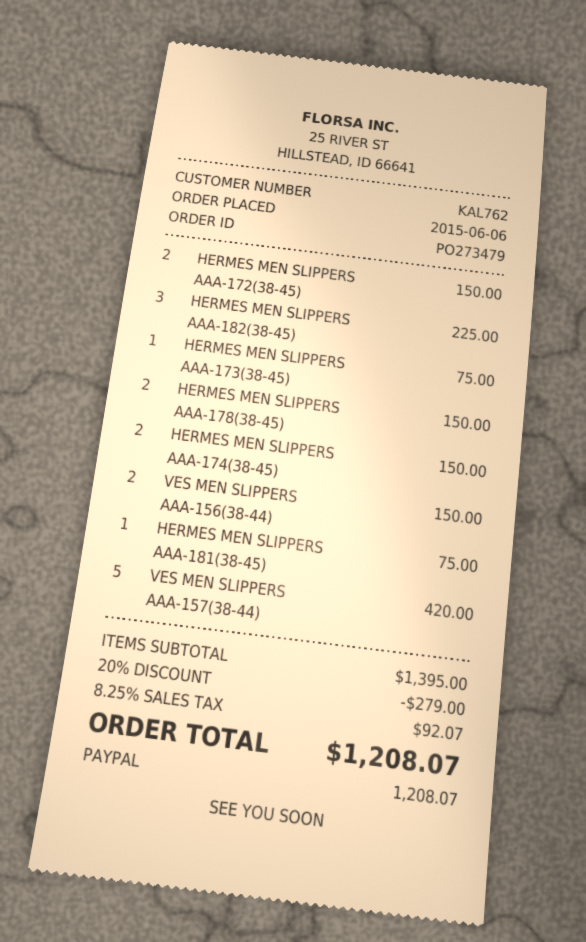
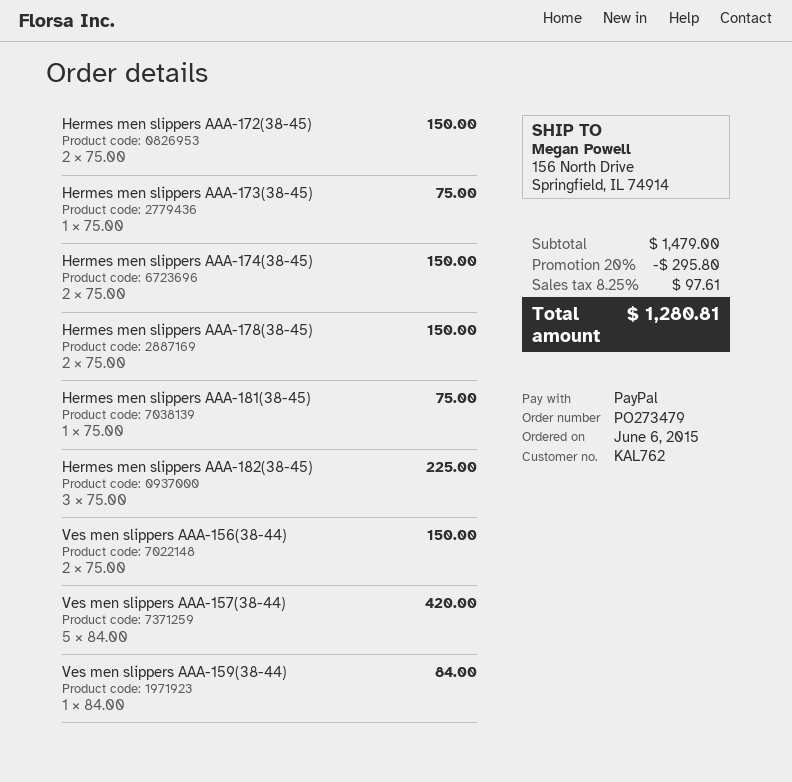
Ves men slippers AAA-159(38-44): none -> 1 for 84.00
subtotal: 1395.00 -> 1479.00
discount: 20% = 279.00 -> 20% = 295.80
tax: 8.25% = 92.07 -> 8.25% = 97.61
total: 1208.07 -> 1280.81

